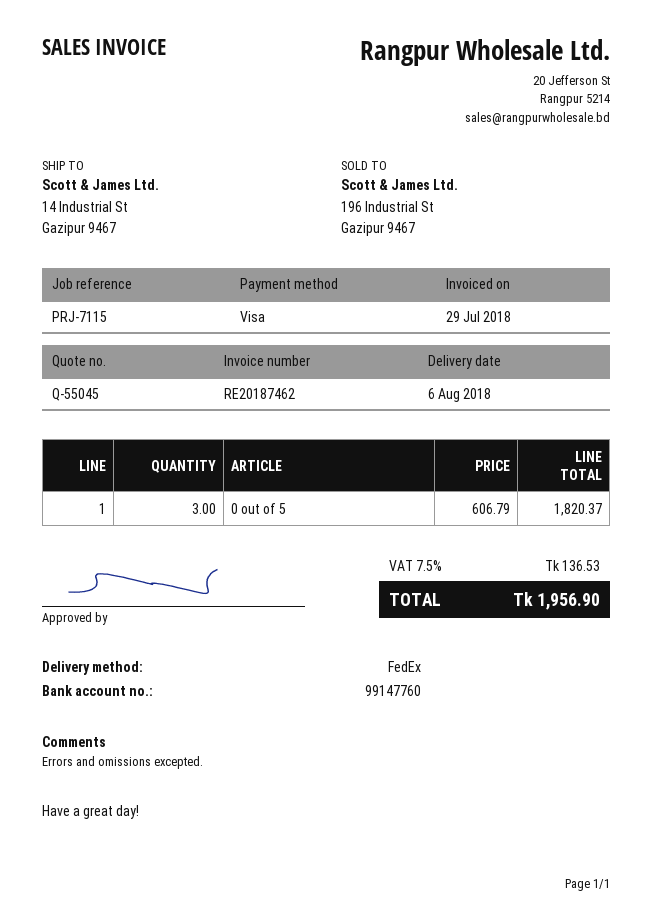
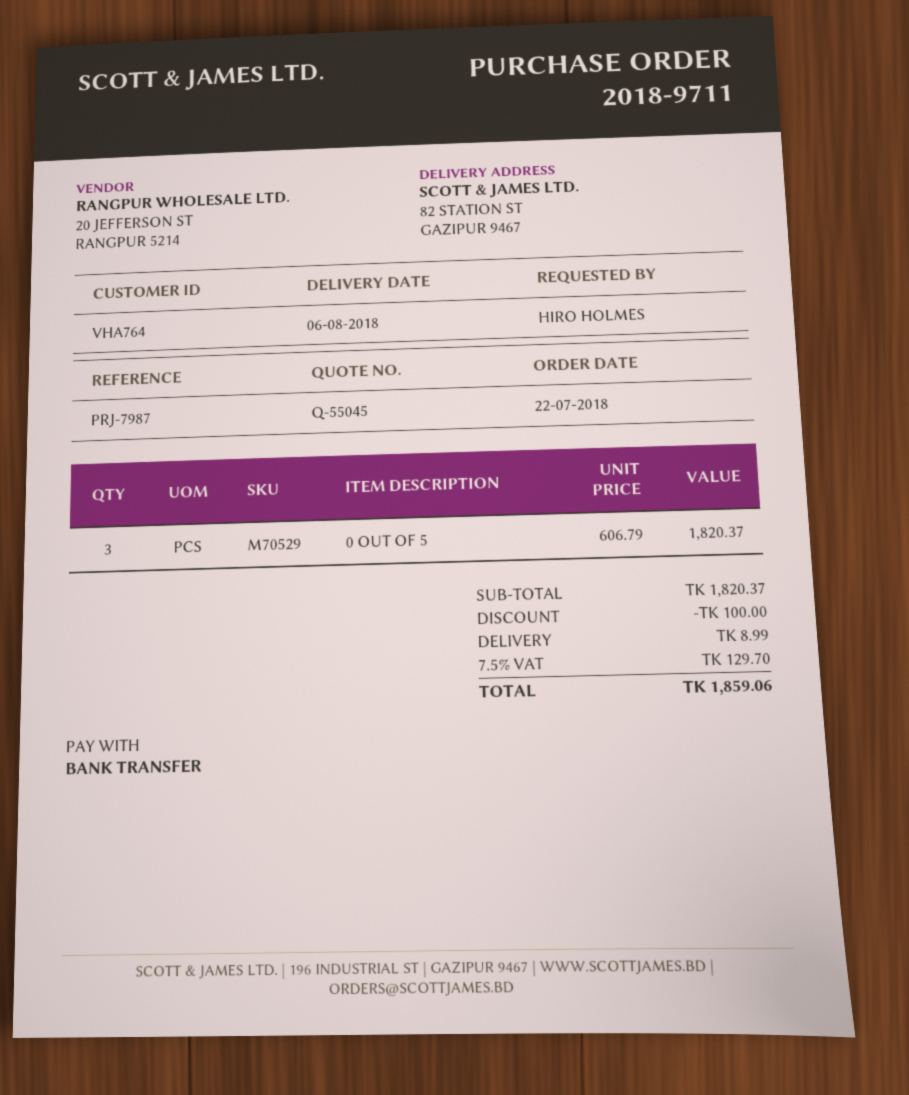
reference: PRJ-7115 -> PRJ-7987
payment method: Visa -> bank transfer
ship to: 14 Industrial St, Gazipur 9467 -> 82 STATION ST, GAZIPUR 9467
discount: none -> 100.00
shipping: none -> 8.99
tax: 7.5% = 136.53 -> 7.5% = 129.70
total: 1956.90 -> 1859.06

